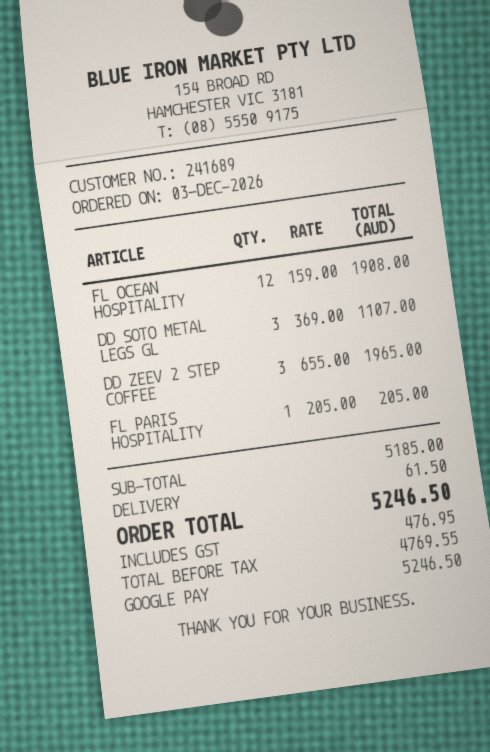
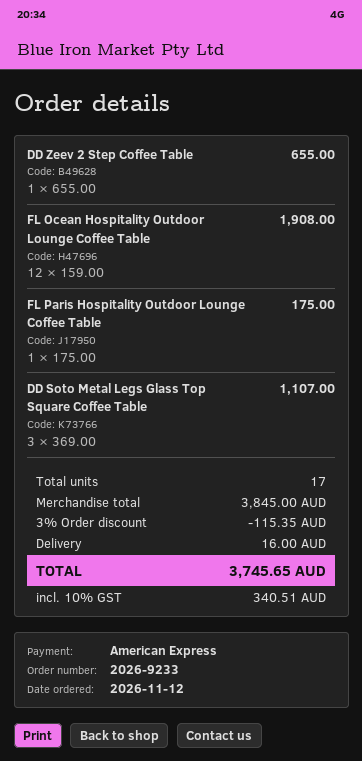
order date: 2026-12-03 -> 2026-11-12
payment method: Google Pay -> American Express
DD ZEEV 2 STEP COFFEE: 3 x 655.00 = 1965.00 -> 1 x 655.00 = 655.00
FL PARIS HOSPITALITY: 1 x 205.00 = 205.00 -> 1 x 175.00 = 175.00
subtotal: 5185.00 -> 3845.00
discount: none -> 3% = 115.35
shipping: 61.50 -> 16.00
tax: 476.95 -> 340.51
total: 5246.50 -> 3745.65

